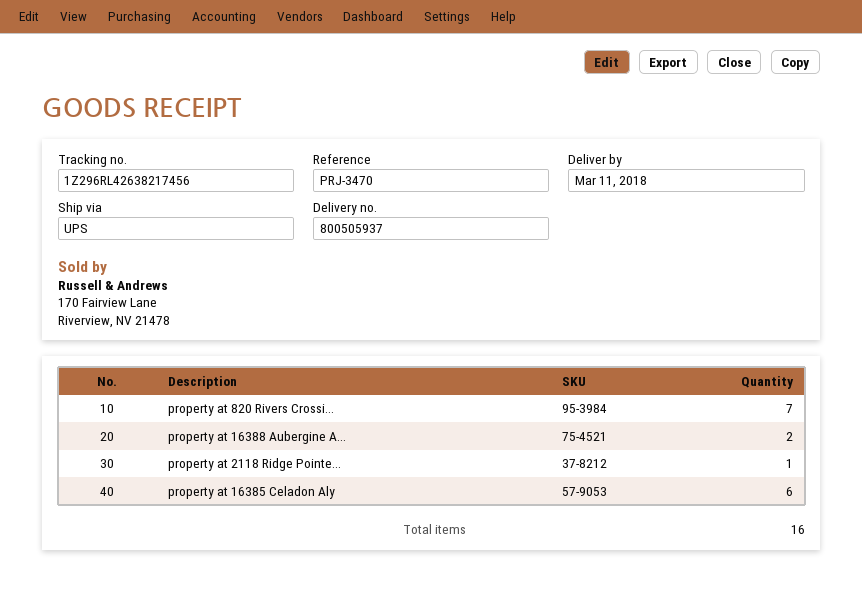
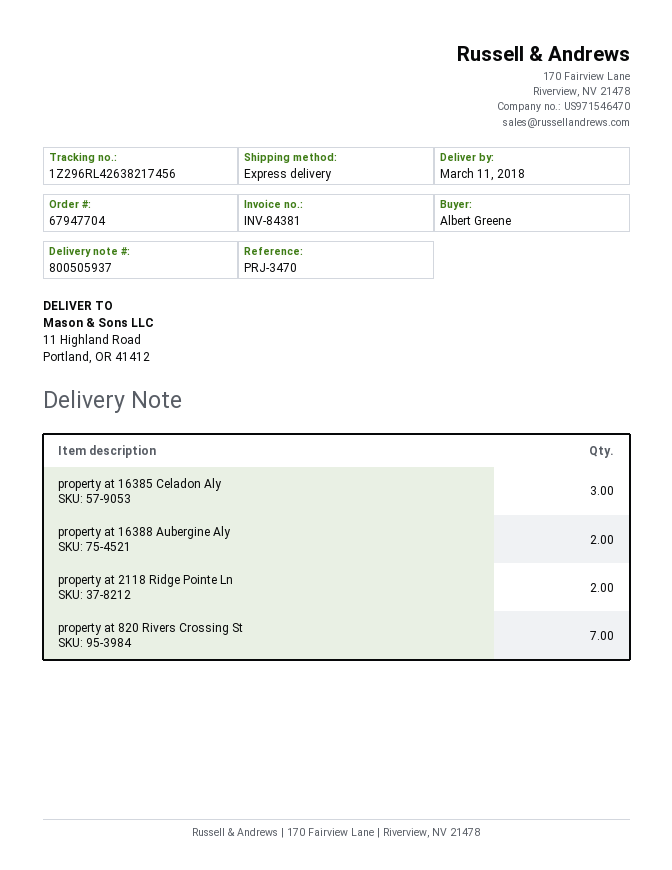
shipping method: UPS -> express
property at 2118 Ridge Pointe...: 1 -> 2
property at 16385 Celadon Aly: 6 -> 3

